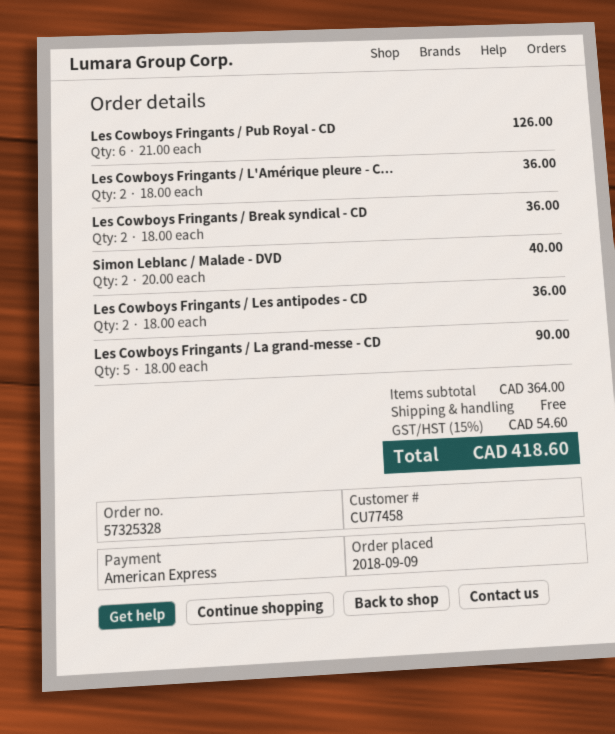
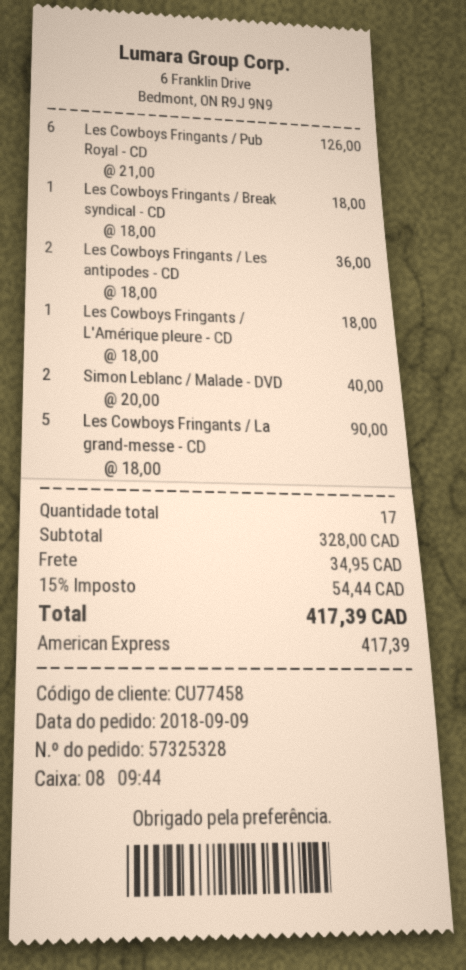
Les Cowboys Fringants / L'Amérique pleure - C...: 2 x 18.00 = 36.00 -> 1 x 18.00 = 18.00
Les Cowboys Fringants / Break syndical - CD: 2 x 18.00 = 36.00 -> 1 x 18.00 = 18.00
subtotal: 364.00 -> 328.00
shipping: 0.00 -> 34.95
tax: 15% = 54.60 -> 15% = 54.44
total: 418.60 -> 417.39

